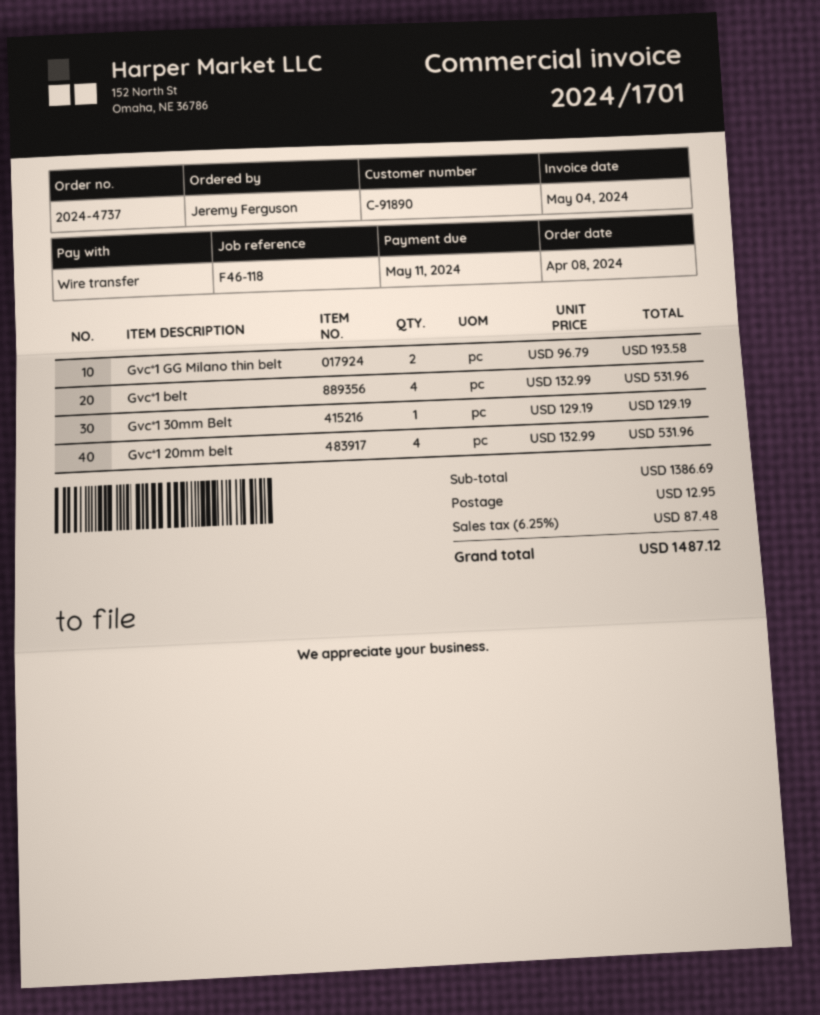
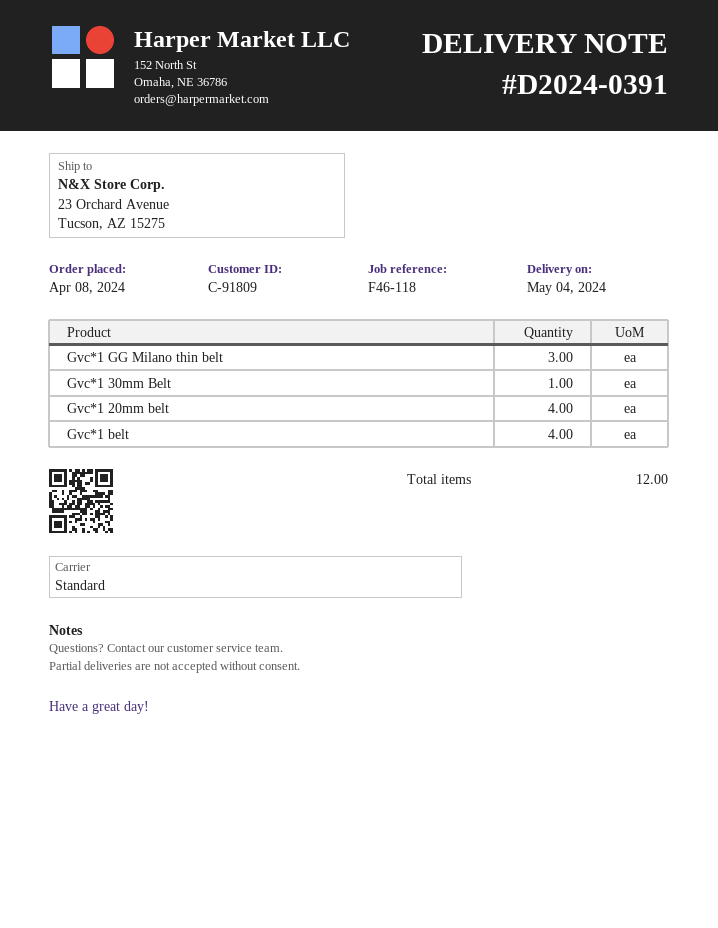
customer number: C-91890 -> C-91809
Gvc*1 GG Milano thin belt: 2 -> 3

